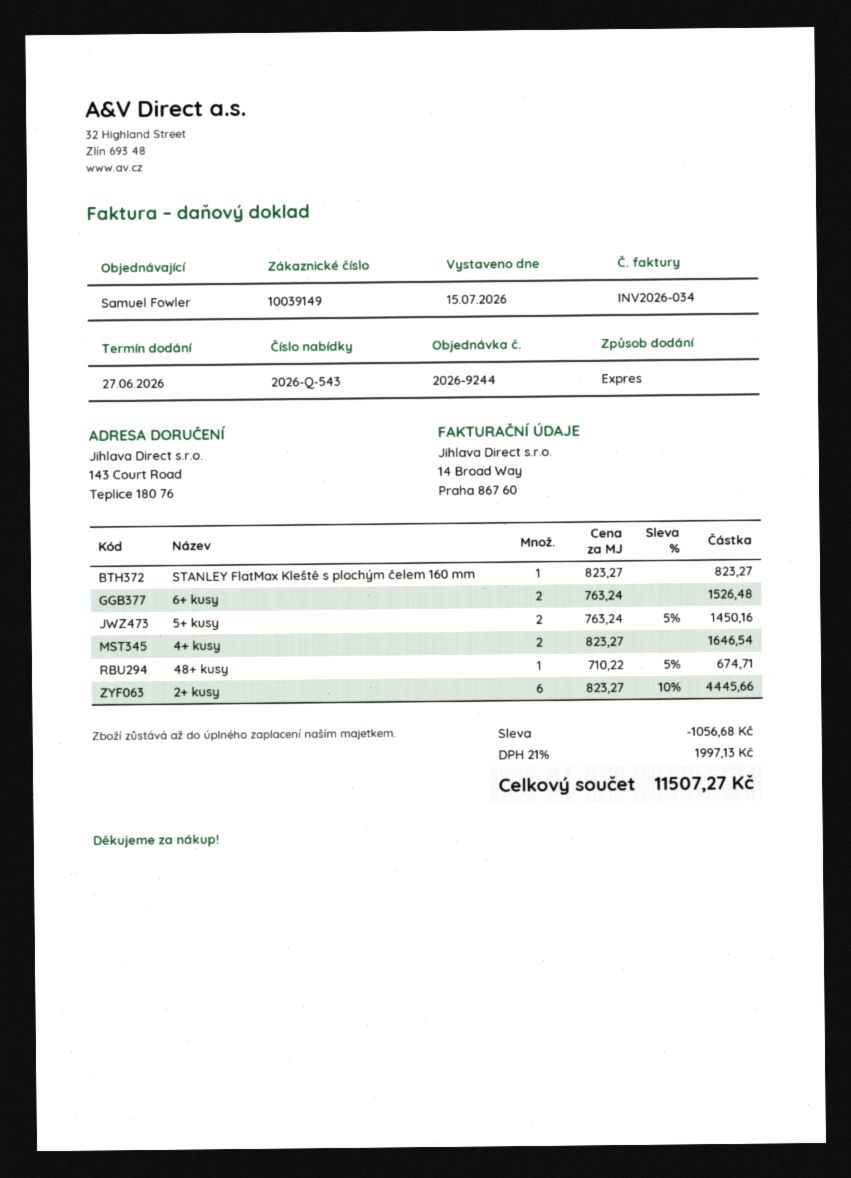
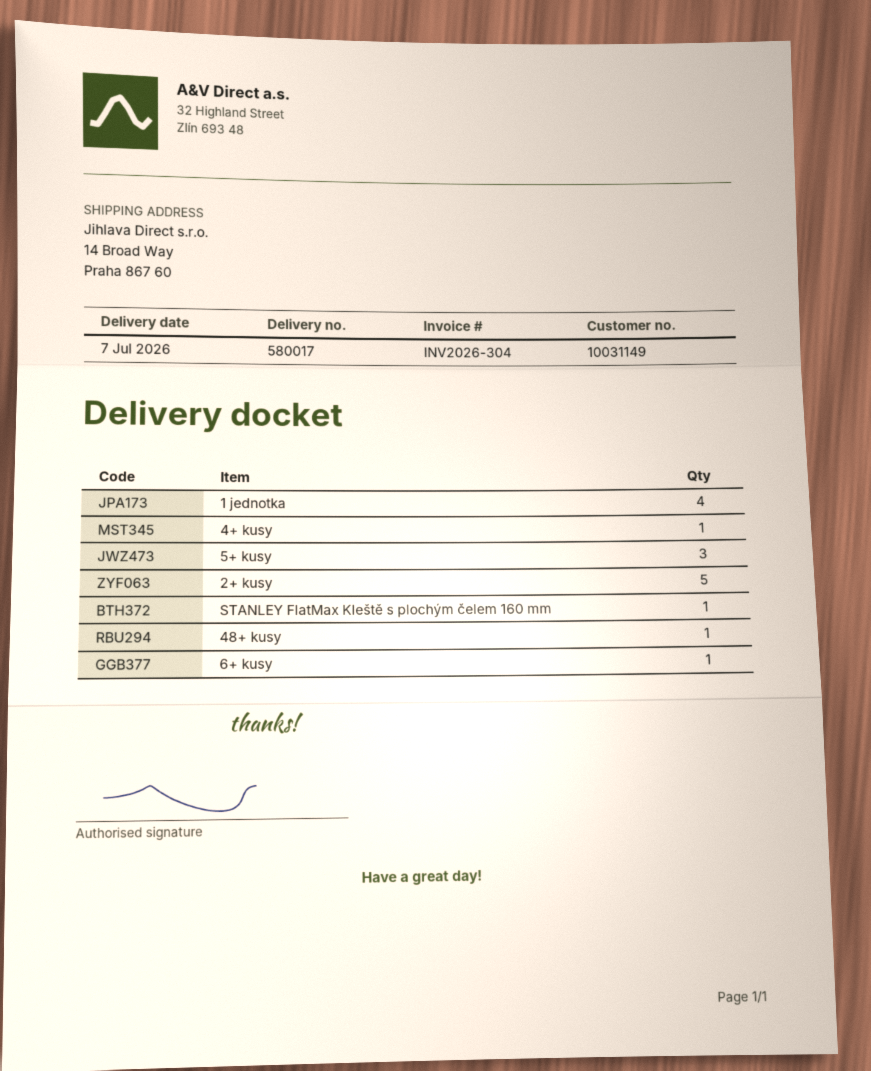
delivery date: 2026-06-27 -> 2026-07-07
invoice number: INV2026-034 -> INV2026-304
customer number: 10039149 -> 10031149
ship to: 143 Court Road, Teplice 180 76 -> 14 Broad Way, Praha 867 60
6+ kusy: 2 -> 1
5+ kusy: 2 -> 3
4+ kusy: 2 -> 1
2+ kusy: 6 -> 5
1 jednotka: none -> 4

